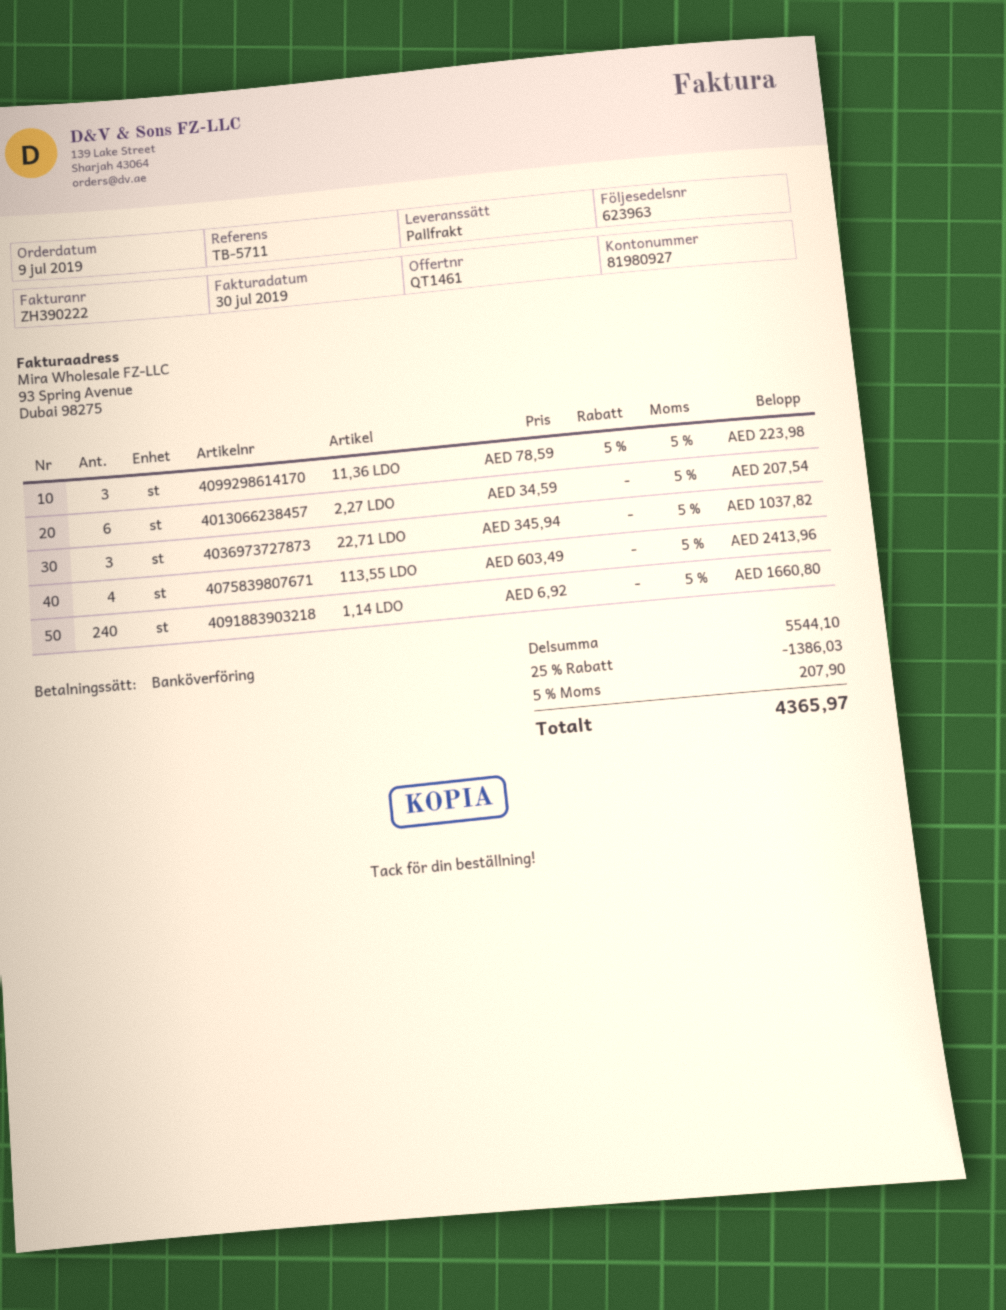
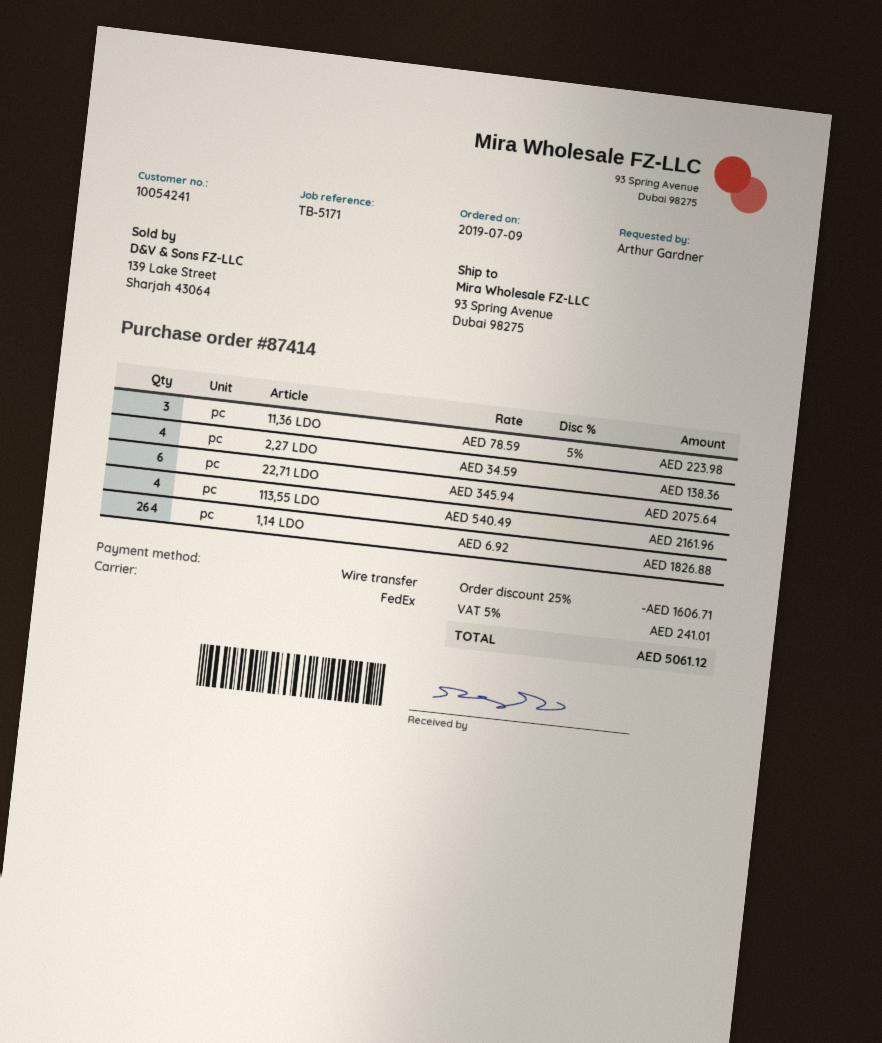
reference: TB-5711 -> TB-5171
shipping method: pallet freight -> FedEx
2,27 LDO: 6 x 34.59 = 207.54 -> 4 x 34.59 = 138.36
22,71 LDO: 3 x 345.94 = 1037.82 -> 6 x 345.94 = 2075.64
113,55 LDO: 4 x 603.49 = 2413.96 -> 4 x 540.49 = 2161.96
1,14 LDO: 240 x 6.92 = 1660.80 -> 264 x 6.92 = 1826.88
discount: 25% = 1386.03 -> 25% = 1606.71
tax: 5% = 207.90 -> 5% = 241.01
total: 4365.97 -> 5061.12

